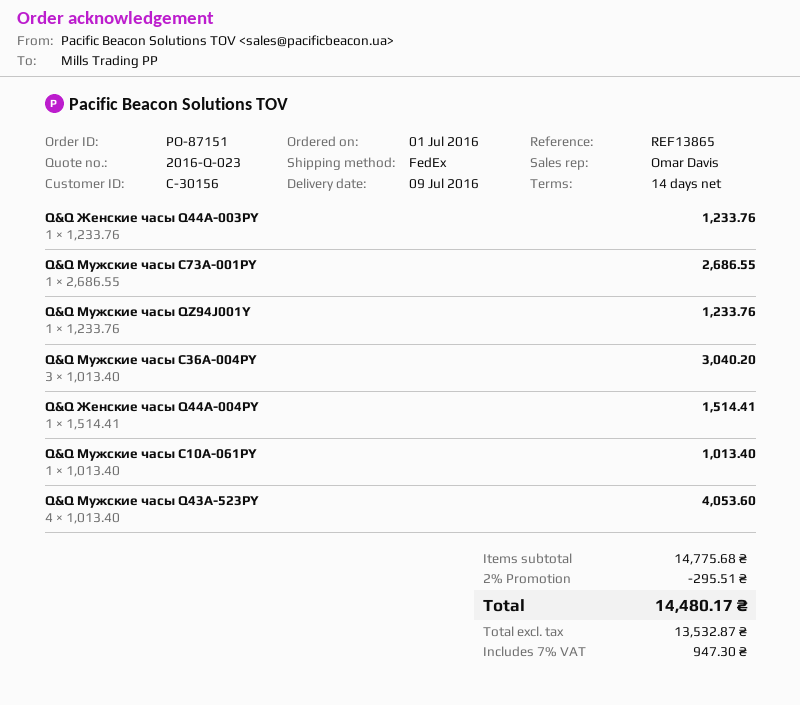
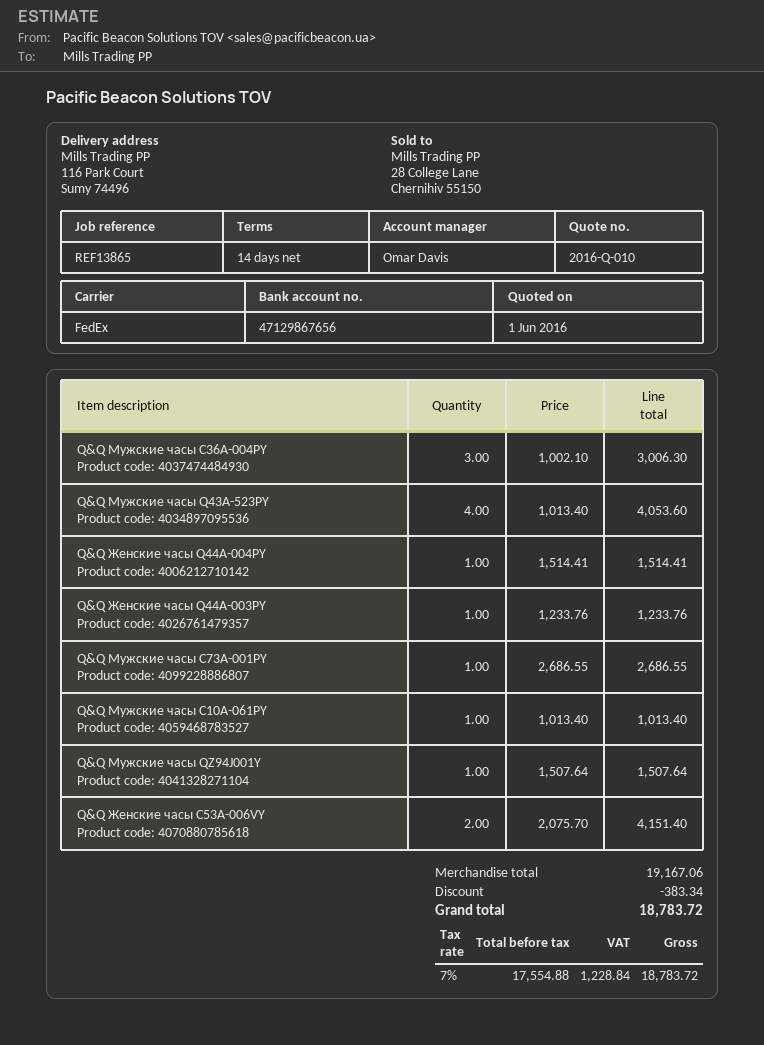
quote number: 2016-Q-023 -> 2016-Q-010
Q&Q Мужские часы QZ94J001Y: 1 x 1233.76 = 1233.76 -> 1 x 1507.64 = 1507.64
Q&Q Мужские часы C36A-004PY: 3 x 1013.40 = 3040.20 -> 3 x 1002.10 = 3006.30
Q&Q Женские часы C53A-006VY: none -> 2 x 2075.70 = 4151.40
subtotal: 14775.68 -> 19167.06
discount: 295.51 -> 383.34
net: 13532.87 -> 17554.88
tax: 7% = 947.30 -> 7% = 1228.84
total: 14480.17 -> 18783.72

